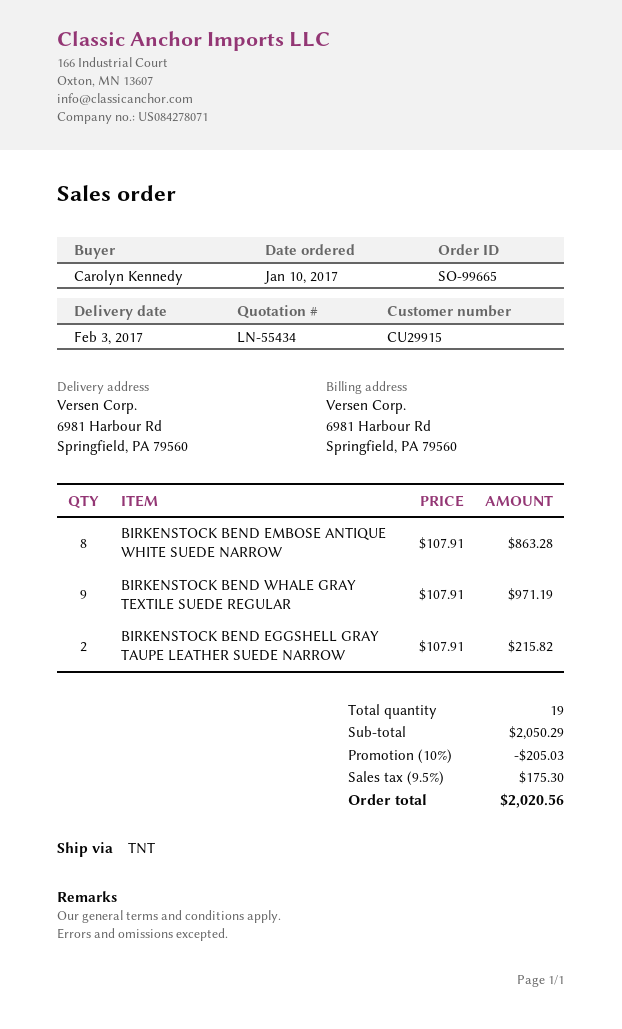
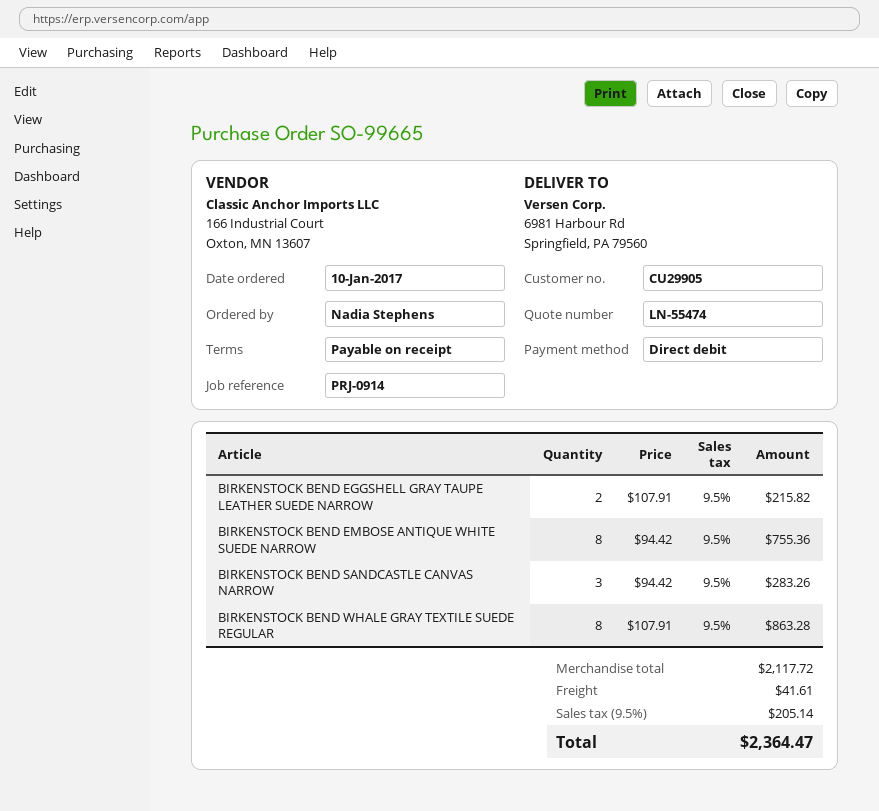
quote number: LN-55434 -> LN-55474
customer number: CU29915 -> CU29905
ordered by: Carolyn Kennedy -> Nadia Stephens
BIRKENSTOCK BEND EMBOSE ANTIQUE WHITE SUEDE NARROW: 8 x 107.91 = 863.28 -> 8 x 94.42 = 755.36
BIRKENSTOCK BEND WHALE GRAY TEXTILE SUEDE REGULAR: 9 x 107.91 = 971.19 -> 8 x 107.91 = 863.28
BIRKENSTOCK BEND SANDCASTLE CANVAS NARROW: none -> 3 x 94.42 = 283.26
subtotal: 2050.29 -> 2117.72
discount: 10% = 205.03 -> none
shipping: none -> 41.61
tax: 9.5% = 175.30 -> 9.5% = 205.14
total: 2020.56 -> 2364.47

